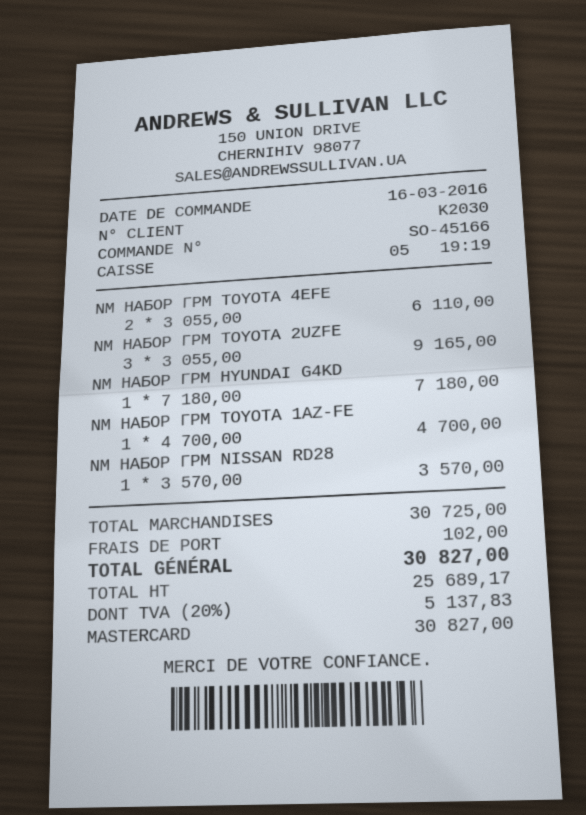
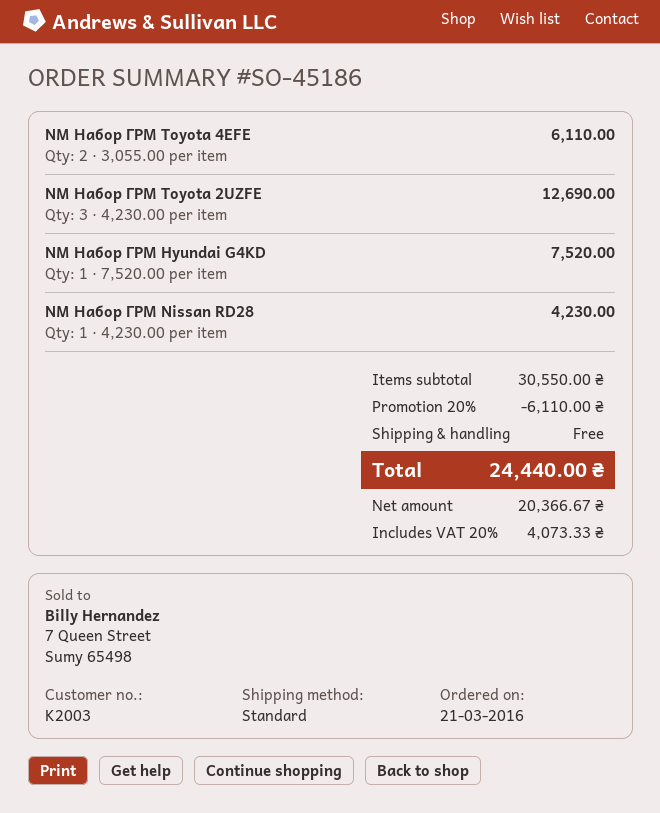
order number: SO-45166 -> SO-45186
order date: 2016-03-16 -> 2016-03-21
customer number: K2030 -> K2003
NM НАБОР ГРМ TOYOTA 2UZFE: 3 x 3055.00 = 9165.00 -> 3 x 4230.00 = 12690.00
NM НАБОР ГРМ HYUNDAI G4KD: 1 x 7180.00 = 7180.00 -> 1 x 7520.00 = 7520.00
NM НАБОР ГРМ TOYOTA 1AZ-FE: 1 x 4700.00 = 4700.00 -> none
NM НАБОР ГРМ NISSAN RD28: 1 x 3570.00 = 3570.00 -> 1 x 4230.00 = 4230.00
subtotal: 30725.00 -> 30550.00
discount: none -> 20% = 6110.00
shipping: 102.00 -> 0.00
net: 25689.17 -> 20366.67
tax: 20% = 5137.83 -> 20% = 4073.33
total: 30827.00 -> 24440.00

